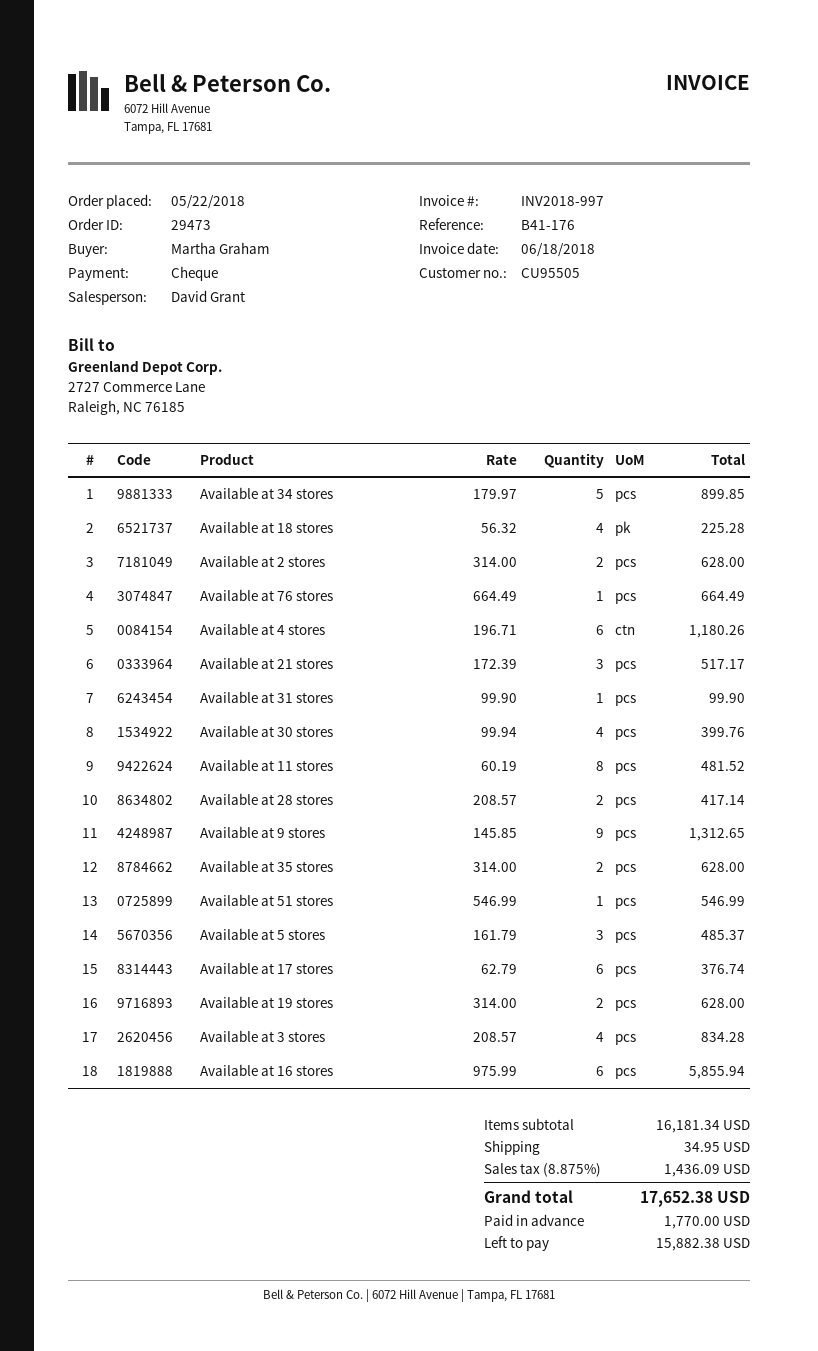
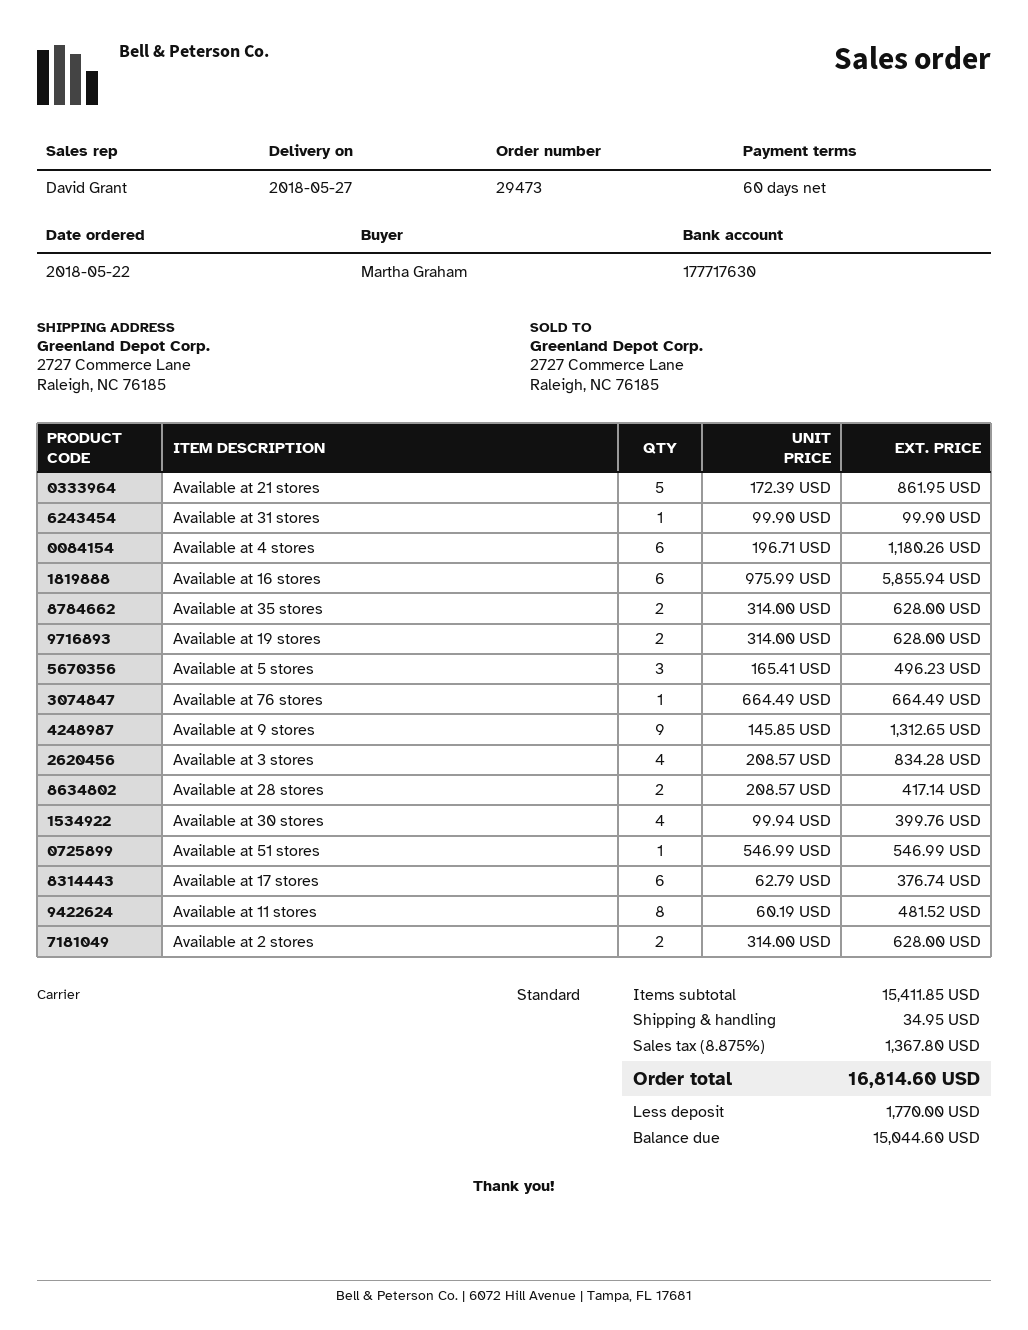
Available at 34 stores: 5 x 179.97 = 899.85 -> none
Available at 18 stores: 4 x 56.32 = 225.28 -> none
Available at 21 stores: 3 x 172.39 = 517.17 -> 5 x 172.39 = 861.95
Available at 5 stores: 3 x 161.79 = 485.37 -> 3 x 165.41 = 496.23
subtotal: 16181.34 -> 15411.85
tax: 8.875% = 1436.09 -> 8.875% = 1367.80
total: 17652.38 -> 16814.60
balance: 15882.38 -> 15044.60

